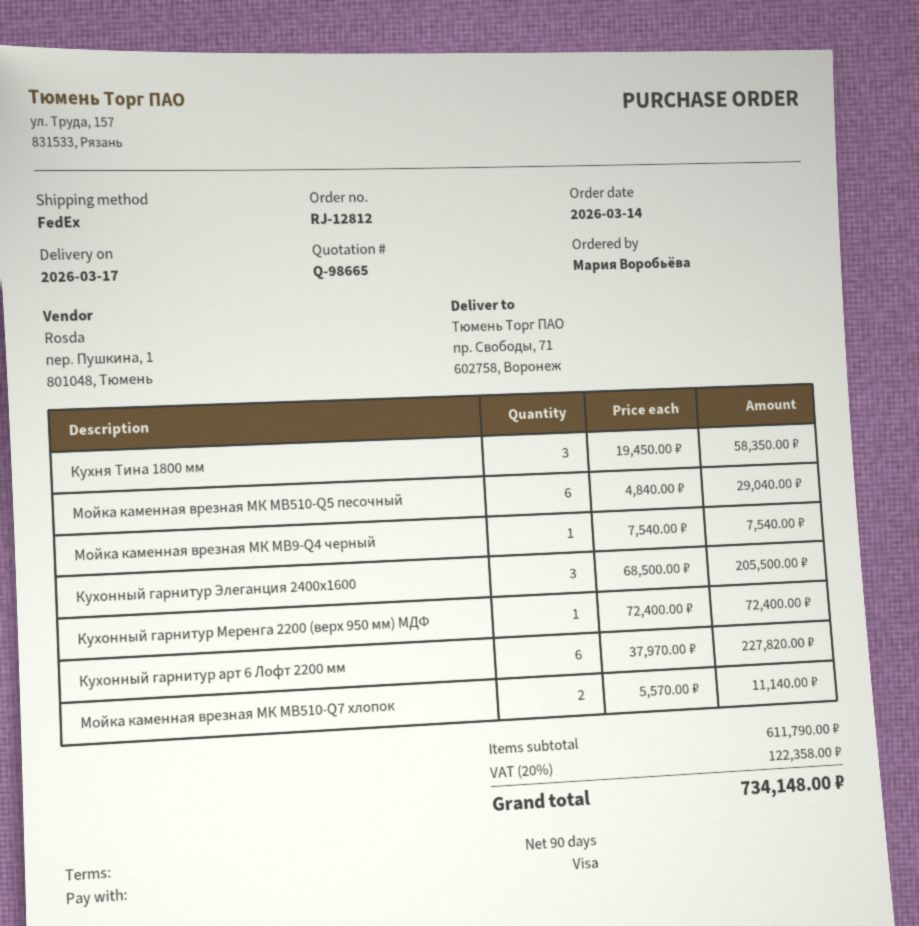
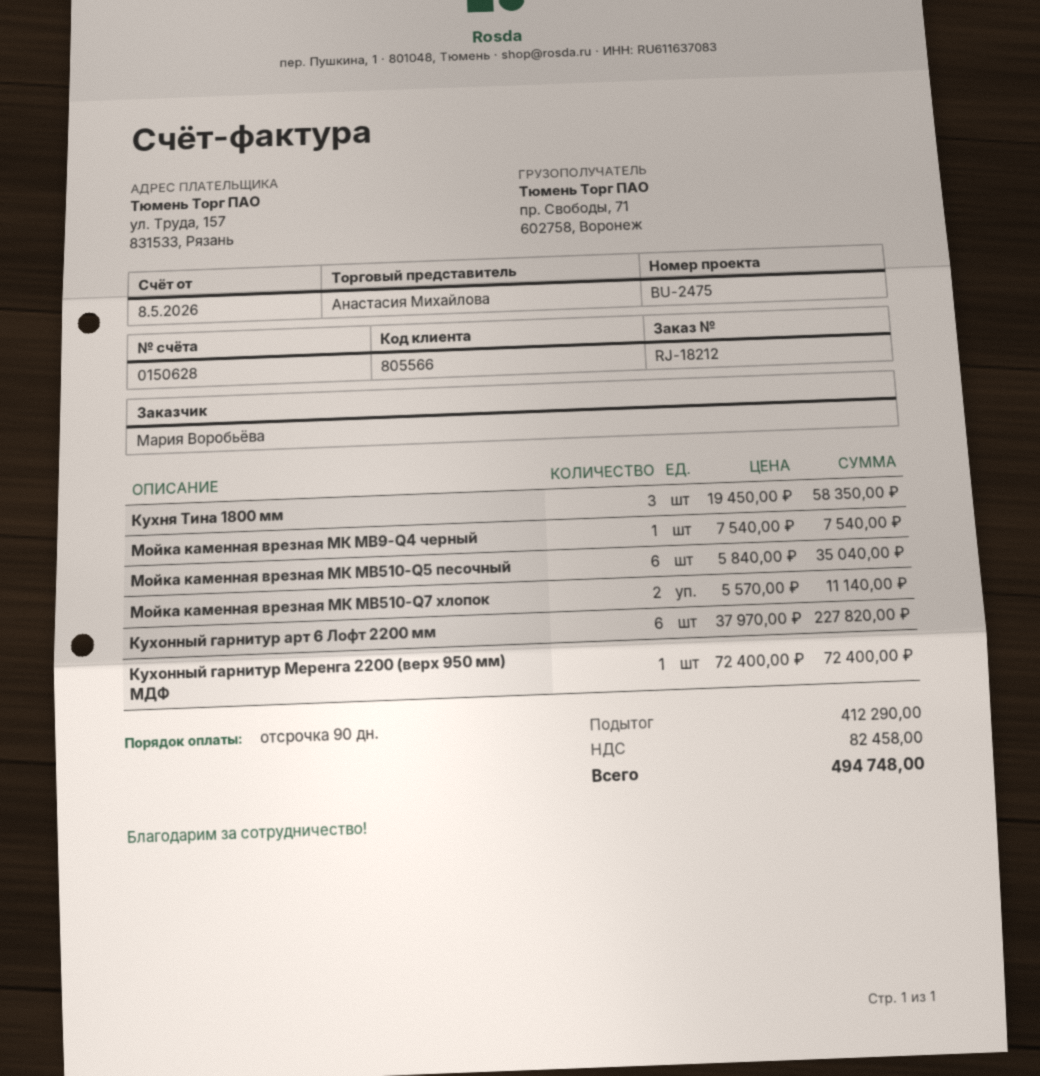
order number: RJ-12812 -> RJ-18212
Мойка каменная врезная МК МВ510-Q5 песочный: 6 x 4840.00 = 29040.00 -> 6 x 5840.00 = 35040.00
Кухонный гарнитур Элеганция 2400х1600: 3 x 68500.00 = 205500.00 -> none
subtotal: 611790.00 -> 412290.00
tax: 122358.00 -> 82458.00
total: 734148.00 -> 494748.00

